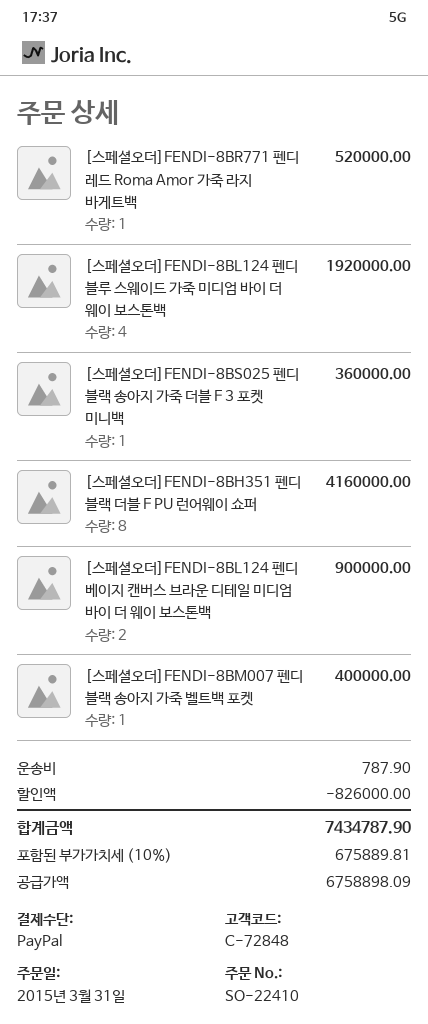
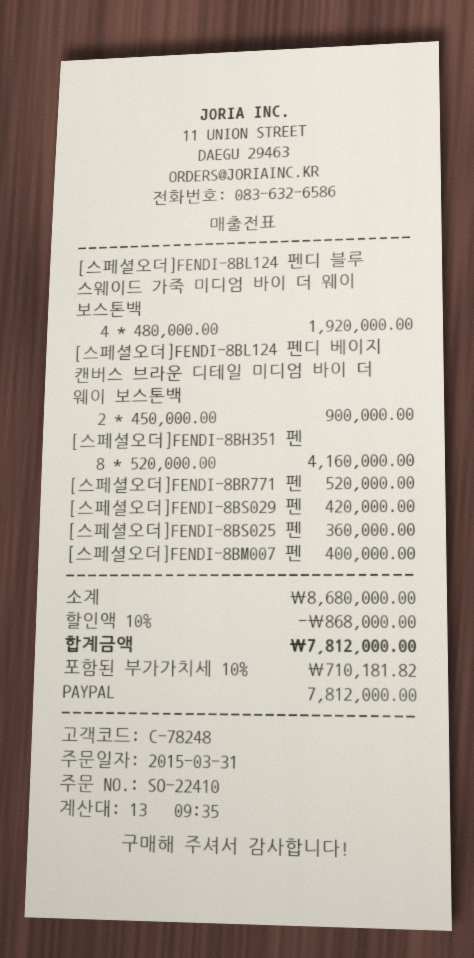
customer number: C-72848 -> C-78248
[스페셜오더]FENDI-8BS029 펜: none -> 1 for 420000.00
discount: 826000.00 -> 868000.00
shipping: 787.90 -> none
tax: 10% = 675889.81 -> 10% = 710181.82
total: 7434787.90 -> 7812000.00

